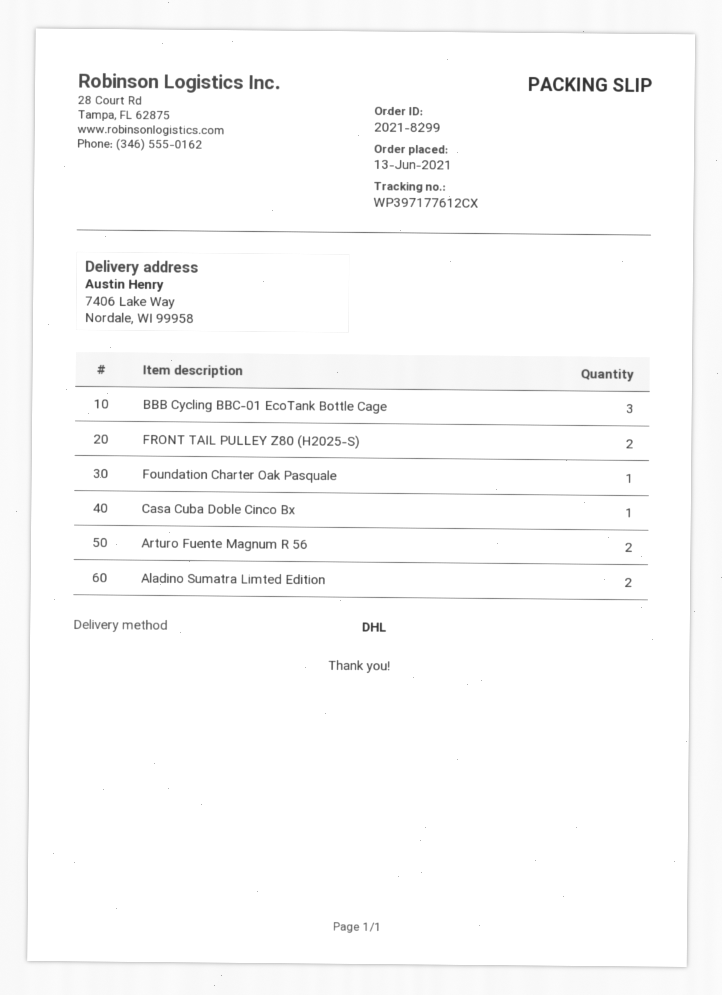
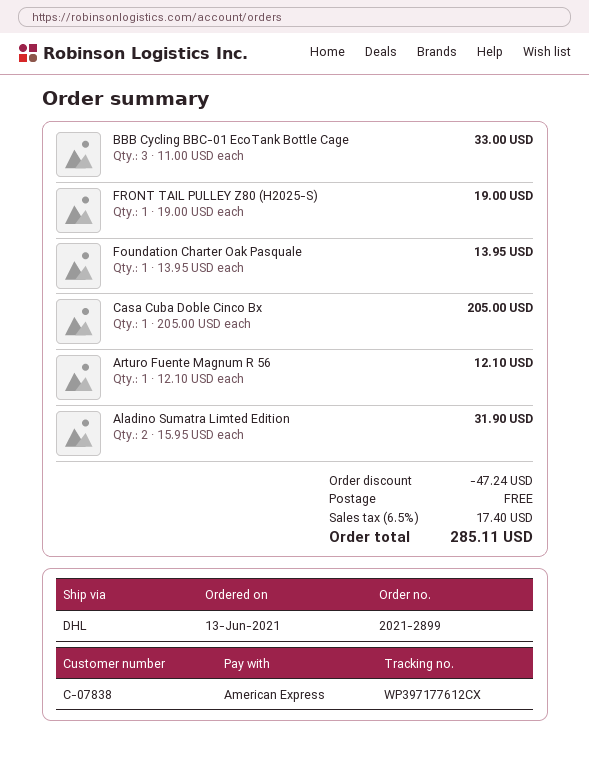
order number: 2021-8299 -> 2021-2899
FRONT TAIL PULLEY Z80 (H2025-S): 2 -> 1
Arturo Fuente Magnum R 56: 2 -> 1

